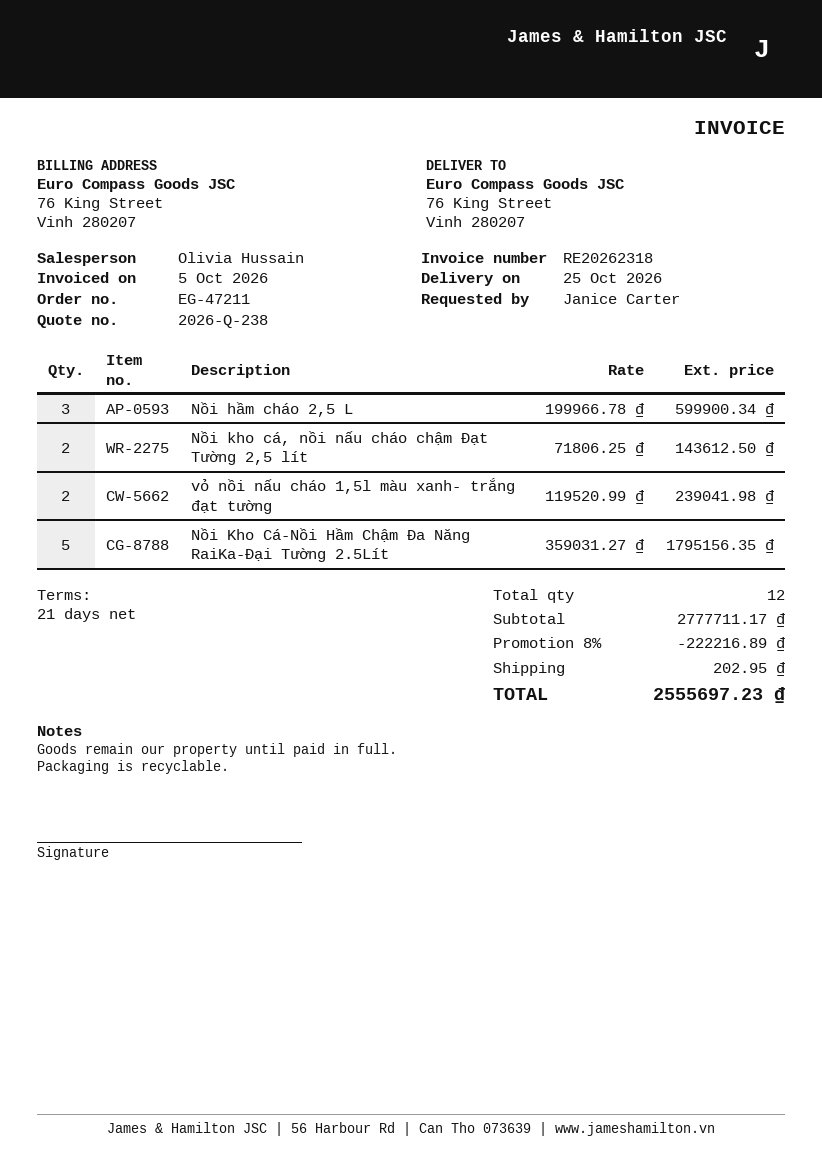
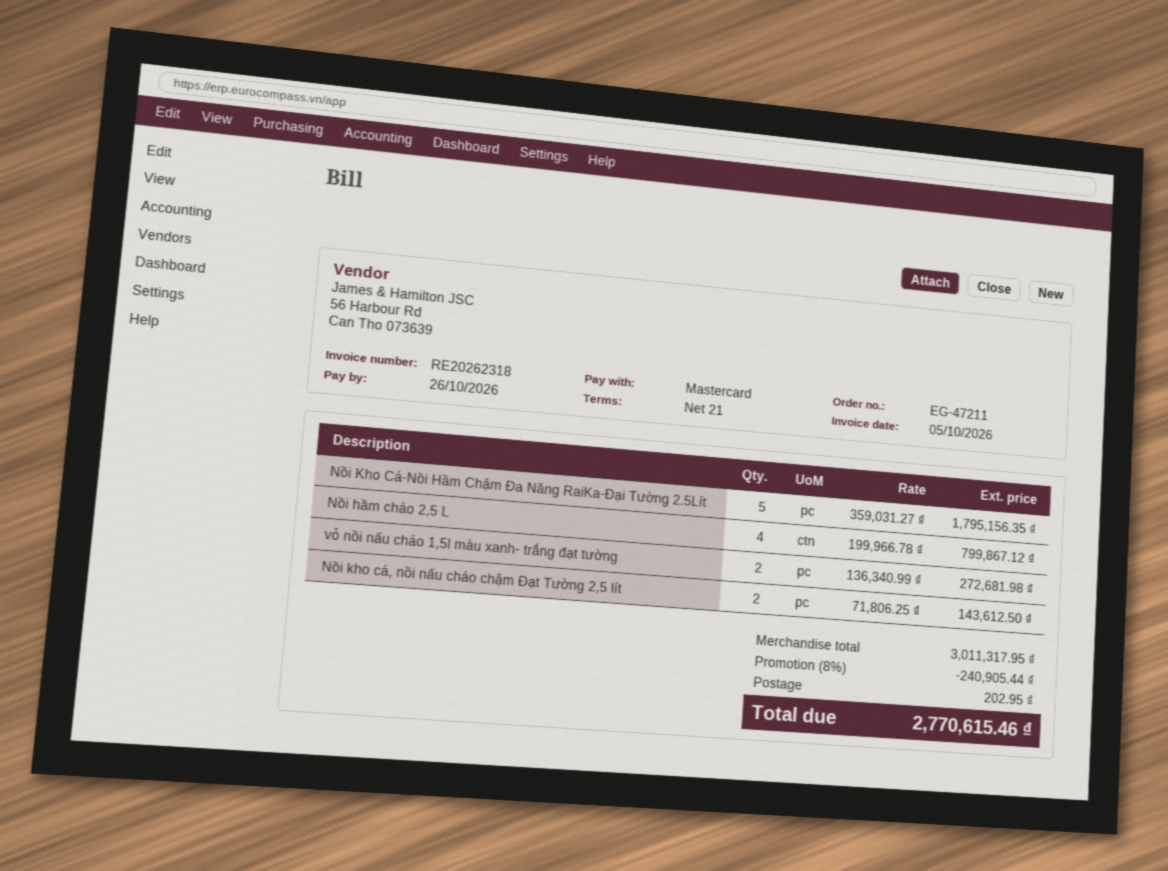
Nồi hầm cháo 2,5 L: 3 x 199966.78 = 599900.34 -> 4 x 199966.78 = 799867.12
vỏ nồi nấu cháo 1,5l màu xanh- trắng đạt tường: 2 x 119520.99 = 239041.98 -> 2 x 136340.99 = 272681.98
subtotal: 2777711.17 -> 3011317.95
discount: 8% = 222216.89 -> 8% = 240905.44
total: 2555697.23 -> 2770615.46

